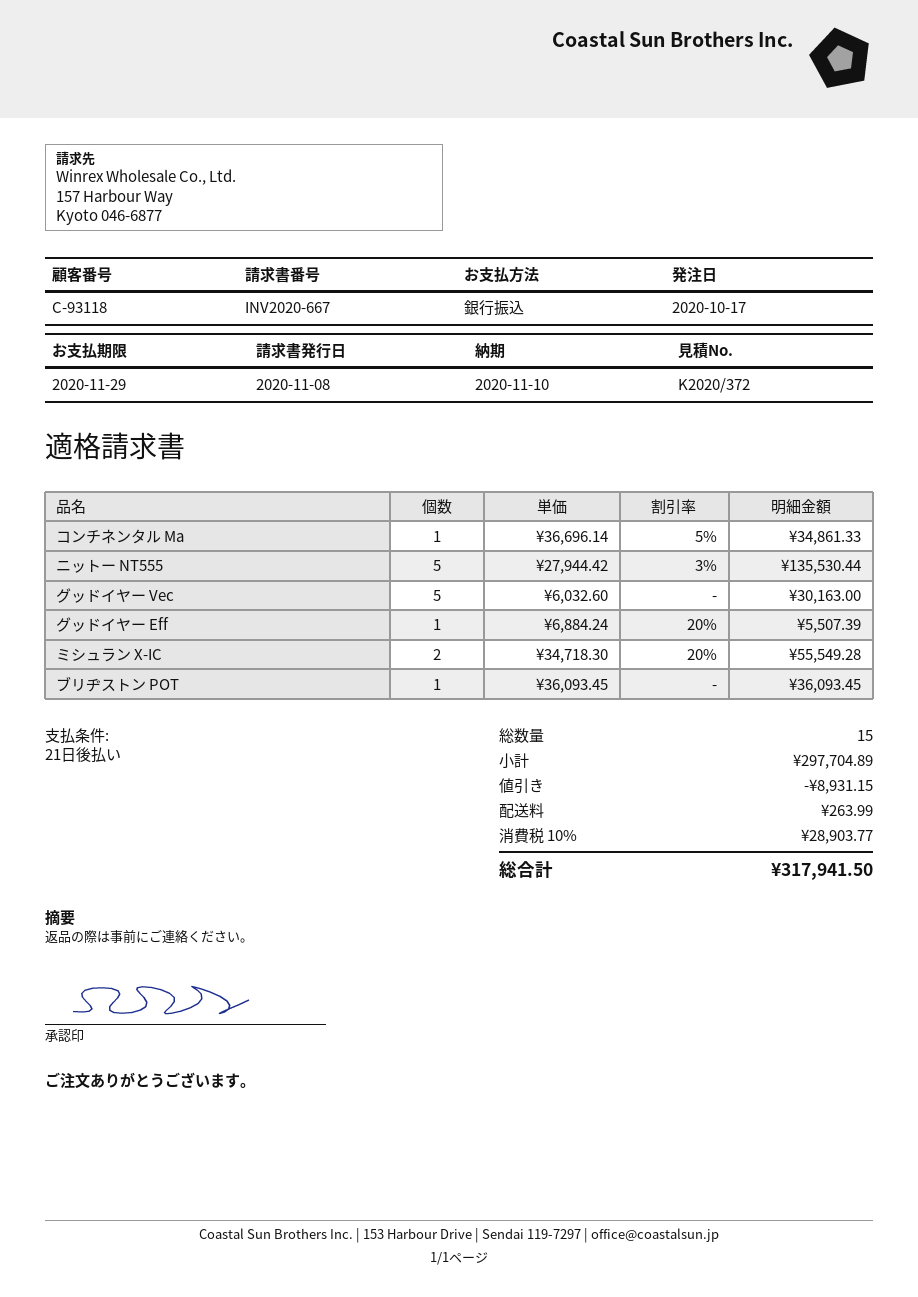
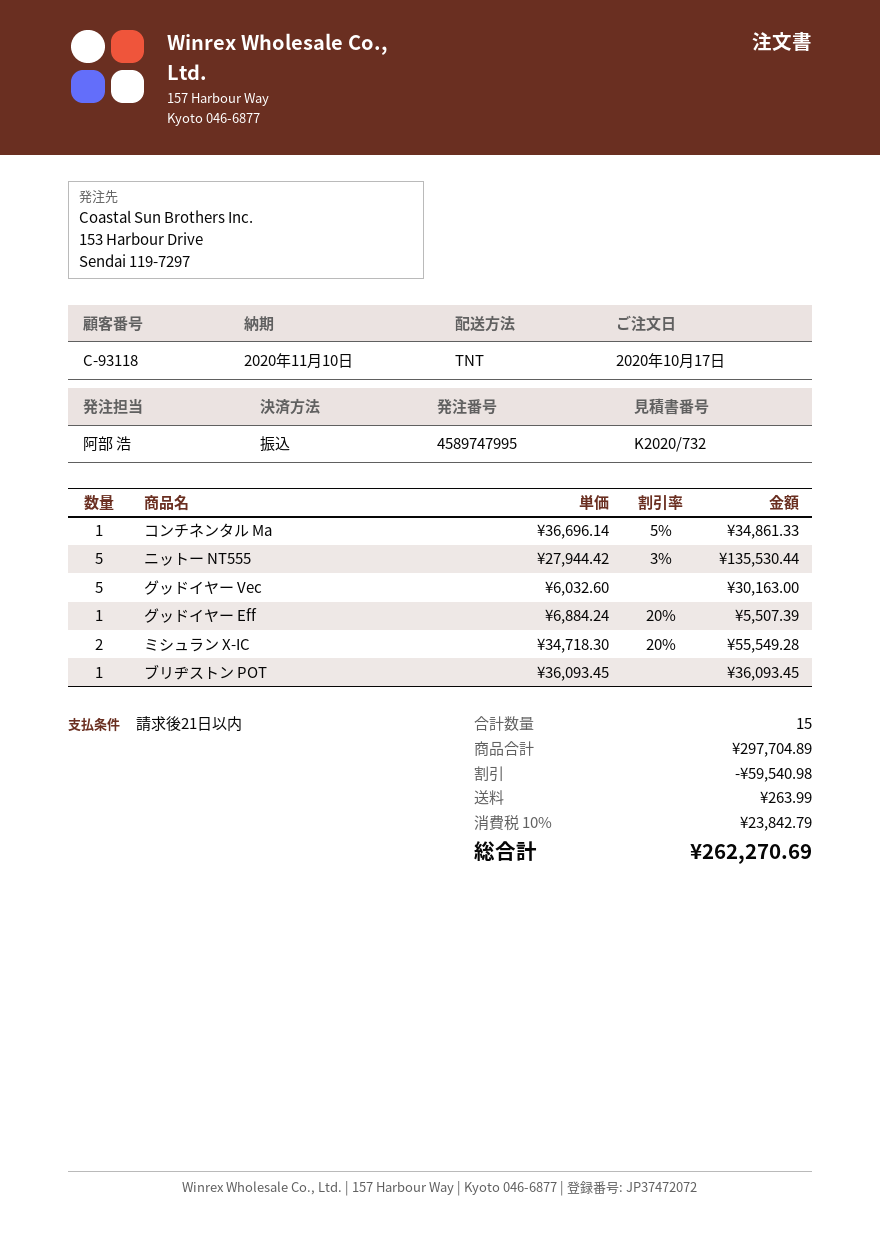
quote number: K2020/372 -> K2020/732
discount: 8931.15 -> 59540.98
tax: 10% = 28903.77 -> 10% = 23842.79
total: 317941.50 -> 262270.69

